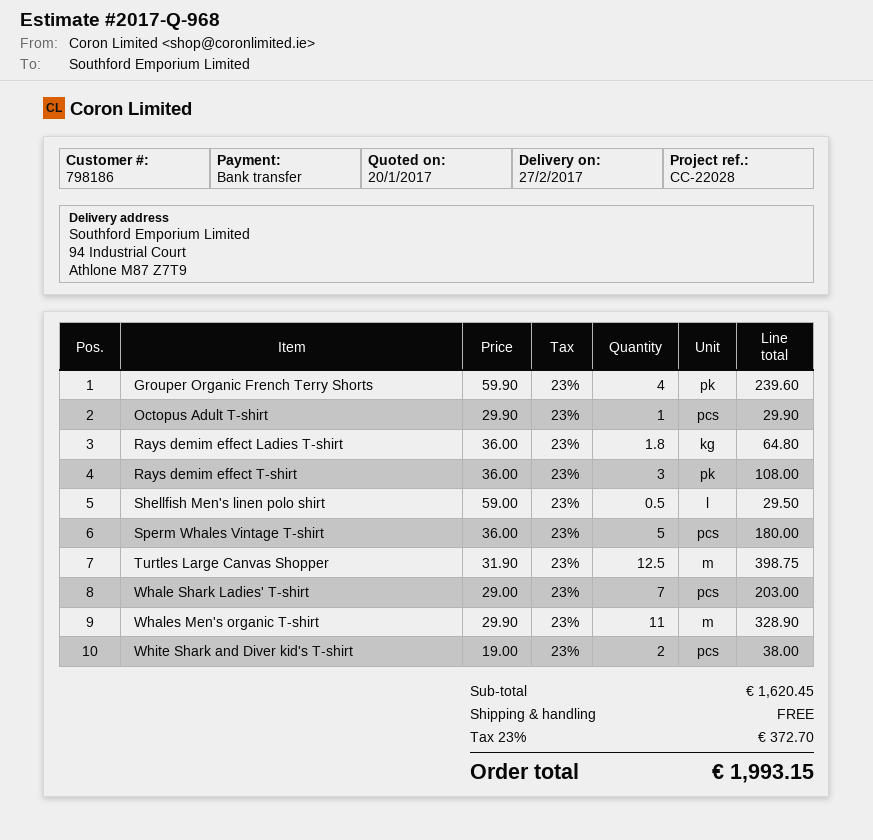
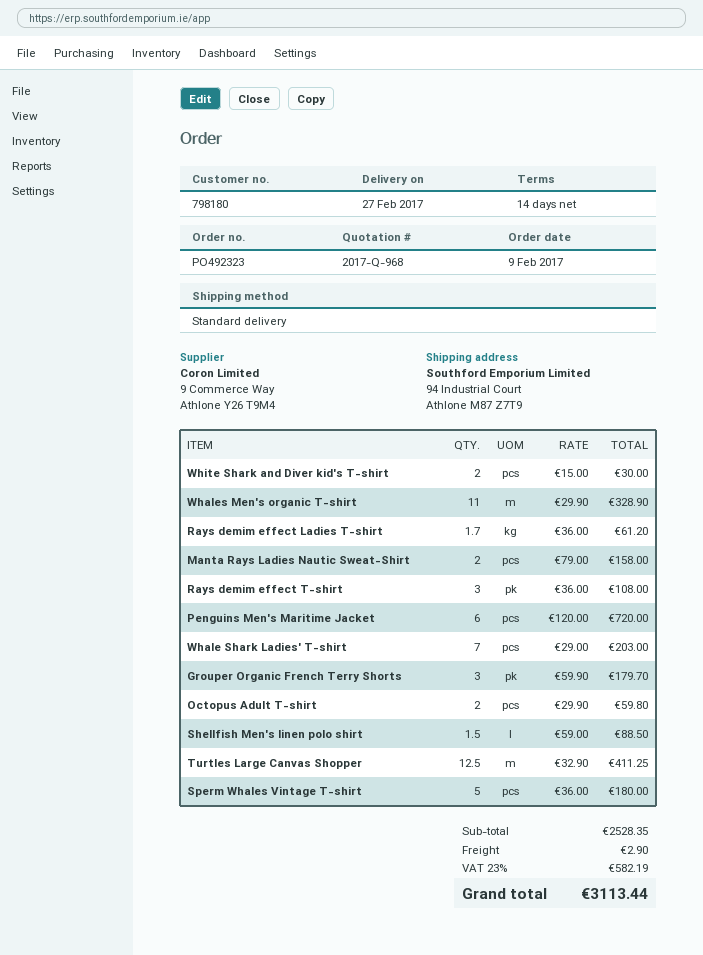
customer number: 798186 -> 798180
Grouper Organic French Terry Shorts: 4 x 59.90 = 239.60 -> 3 x 59.90 = 179.70
Octopus Adult T-shirt: 1 x 29.90 = 29.90 -> 2 x 29.90 = 59.80
Rays demim effect Ladies T-shirt: 1.8 x 36.00 = 64.80 -> 1.7 x 36.00 = 61.20
Shellfish Men's linen polo shirt: 0.5 x 59.00 = 29.50 -> 1.5 x 59.00 = 88.50
Turtles Large Canvas Shopper: 12.5 x 31.90 = 398.75 -> 12.5 x 32.90 = 411.25
White Shark and Diver kid's T-shirt: 2 x 19.00 = 38.00 -> 2 x 15.00 = 30.00
Manta Rays Ladies Nautic Sweat-Shirt: none -> 2 x 79.00 = 158.00
Penguins Men's Maritime Jacket: none -> 6 x 120.00 = 720.00
subtotal: 1620.45 -> 2528.35
shipping: 0.00 -> 2.90
tax: 23% = 372.70 -> 23% = 582.19
total: 1993.15 -> 3113.44

